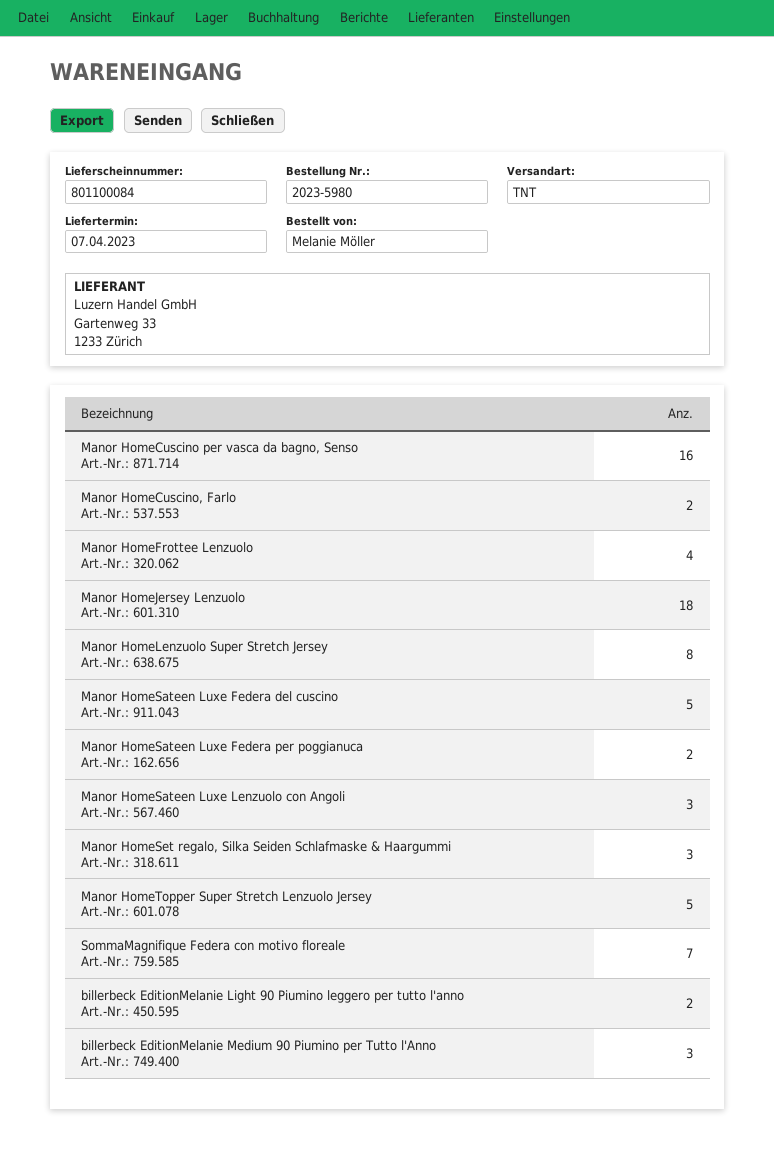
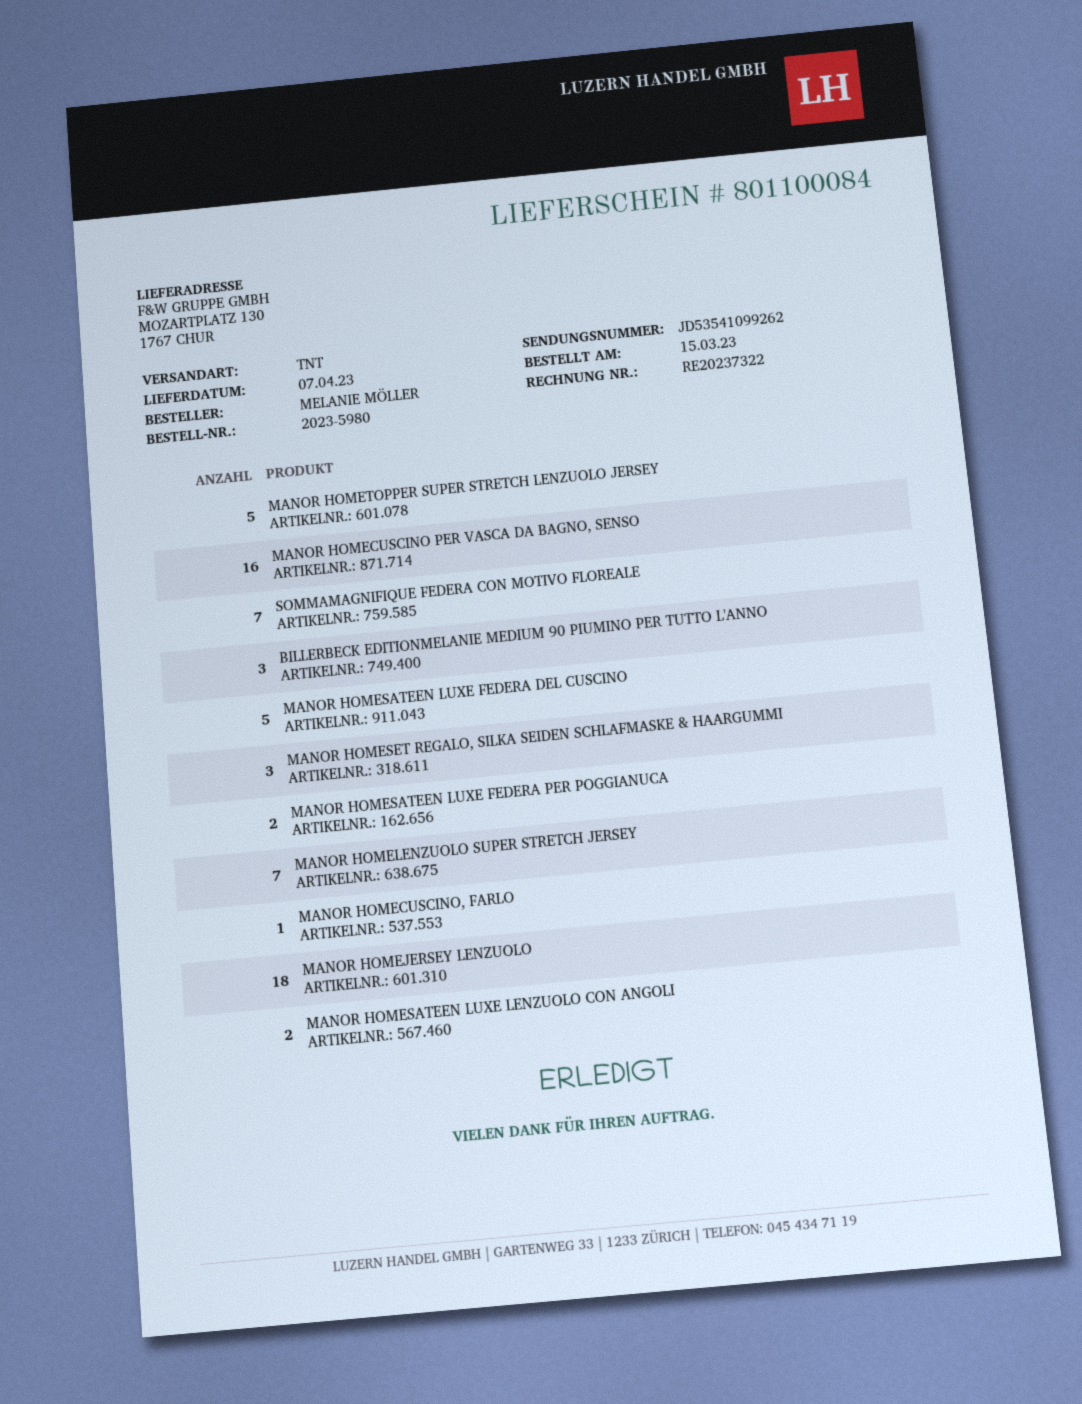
Manor HomeCuscino, Farlo: 2 -> 1
Manor HomeFrottee Lenzuolo: 4 -> none
Manor HomeLenzuolo Super Stretch Jersey: 8 -> 7
Manor HomeSateen Luxe Lenzuolo con Angoli: 3 -> 2
billerbeck EditionMelanie Light 90 Piumino leggero per tutto l'anno: 2 -> none

